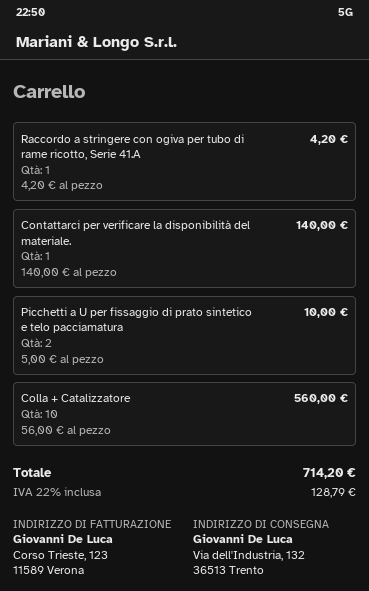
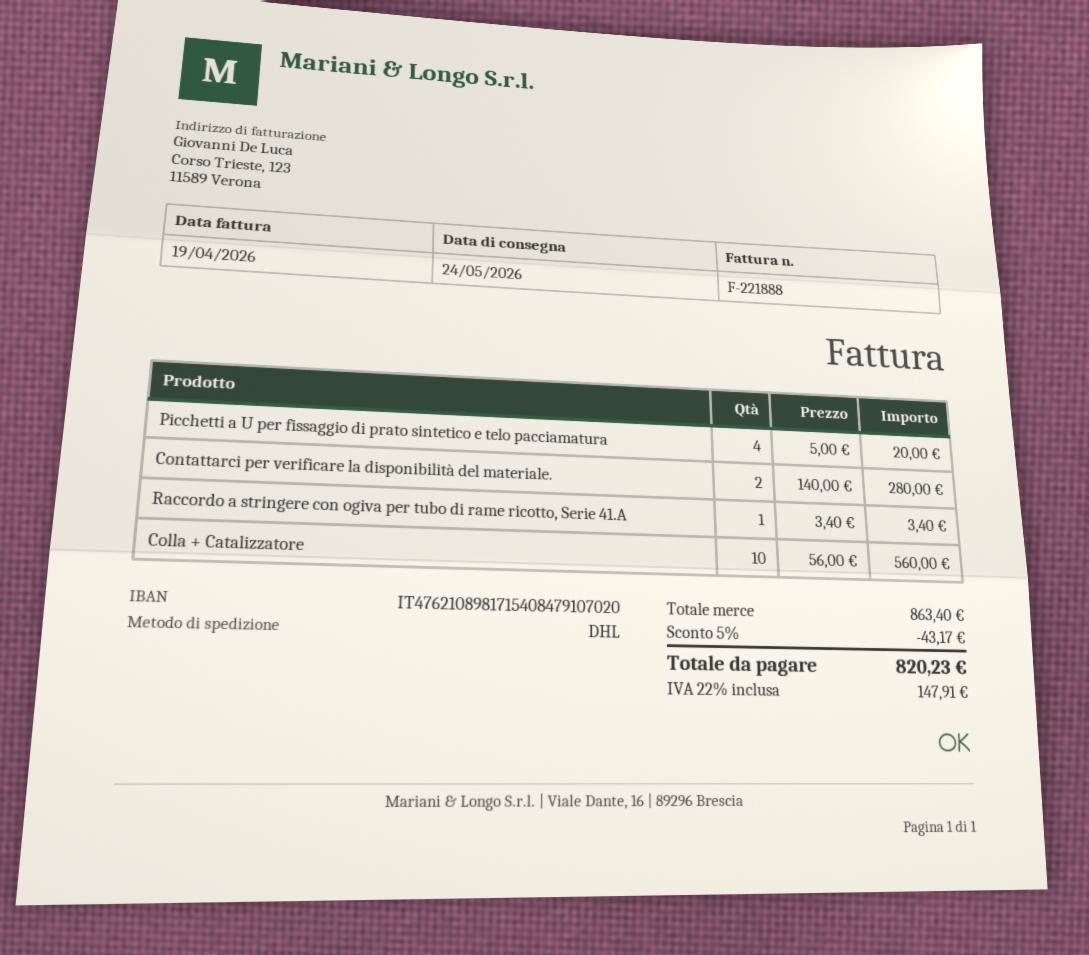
Raccordo a stringere con ogiva per tubo di rame ricotto, Serie 41.A: 1 x 4.20 = 4.20 -> 1 x 3.40 = 3.40
Contattarci per verificare la disponibilità del materiale.: 1 x 140.00 = 140.00 -> 2 x 140.00 = 280.00
Picchetti a U per fissaggio di prato sintetico e telo pacciamatura: 2 x 5.00 = 10.00 -> 4 x 5.00 = 20.00
discount: none -> 5% = 43.17
tax: 22% = 128.79 -> 22% = 147.91
total: 714.20 -> 820.23

